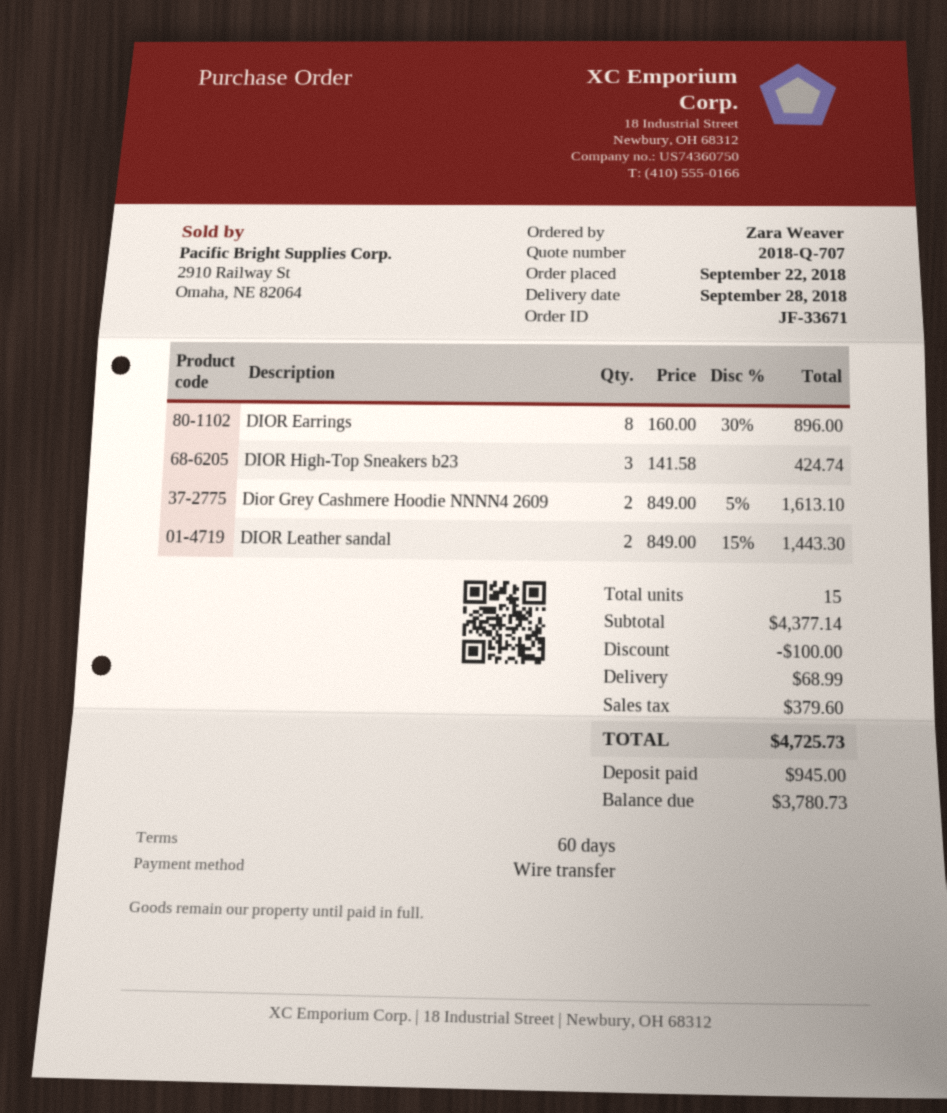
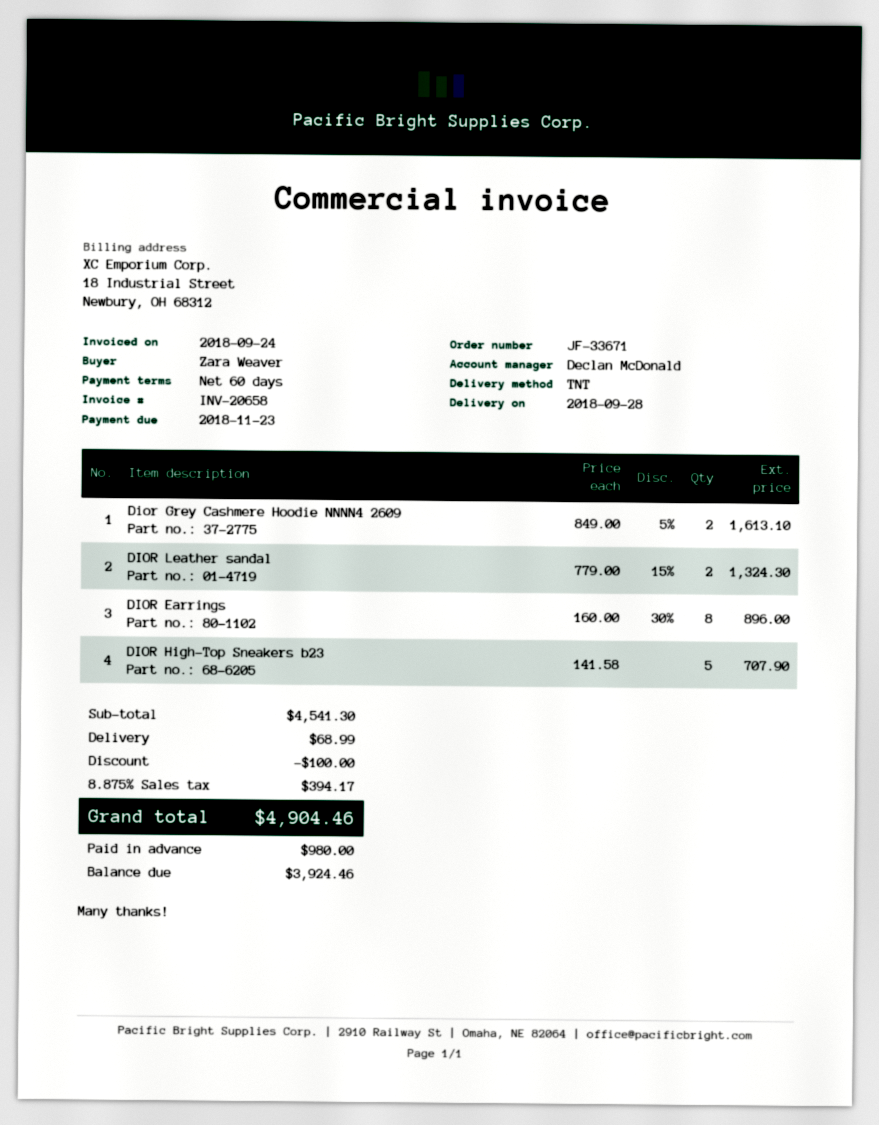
DIOR High-Top Sneakers b23: 3 x 141.58 = 424.74 -> 5 x 141.58 = 707.90
DIOR Leather sandal: 2 x 849.00 - 15% = 1443.30 -> 2 x 779.00 - 15% = 1324.30
subtotal: 4377.14 -> 4541.30
tax: 379.60 -> 394.17
total: 4725.73 -> 4904.46
deposit: 945.00 -> 980.00
balance: 3780.73 -> 3924.46

